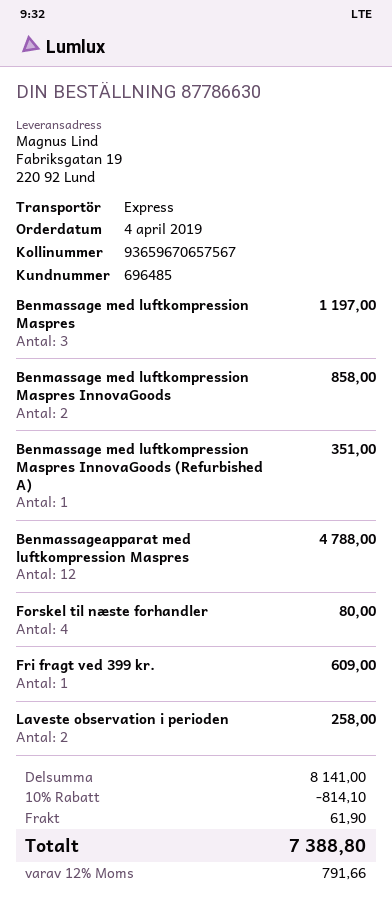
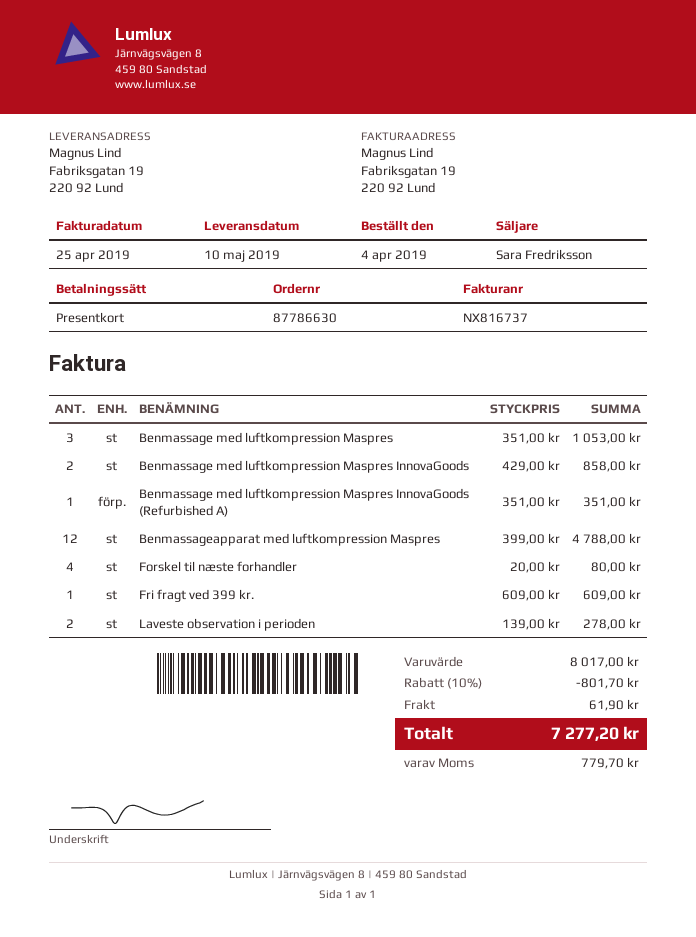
Benmassage med luftkompression Maspres: 3 for 1197.00 -> 3 for 1053.00
Laveste observation i perioden: 2 for 258.00 -> 2 for 278.00
subtotal: 8141.00 -> 8017.00
discount: 10% = 814.10 -> 10% = 801.70
tax: 791.66 -> 779.70
total: 7388.80 -> 7277.20

